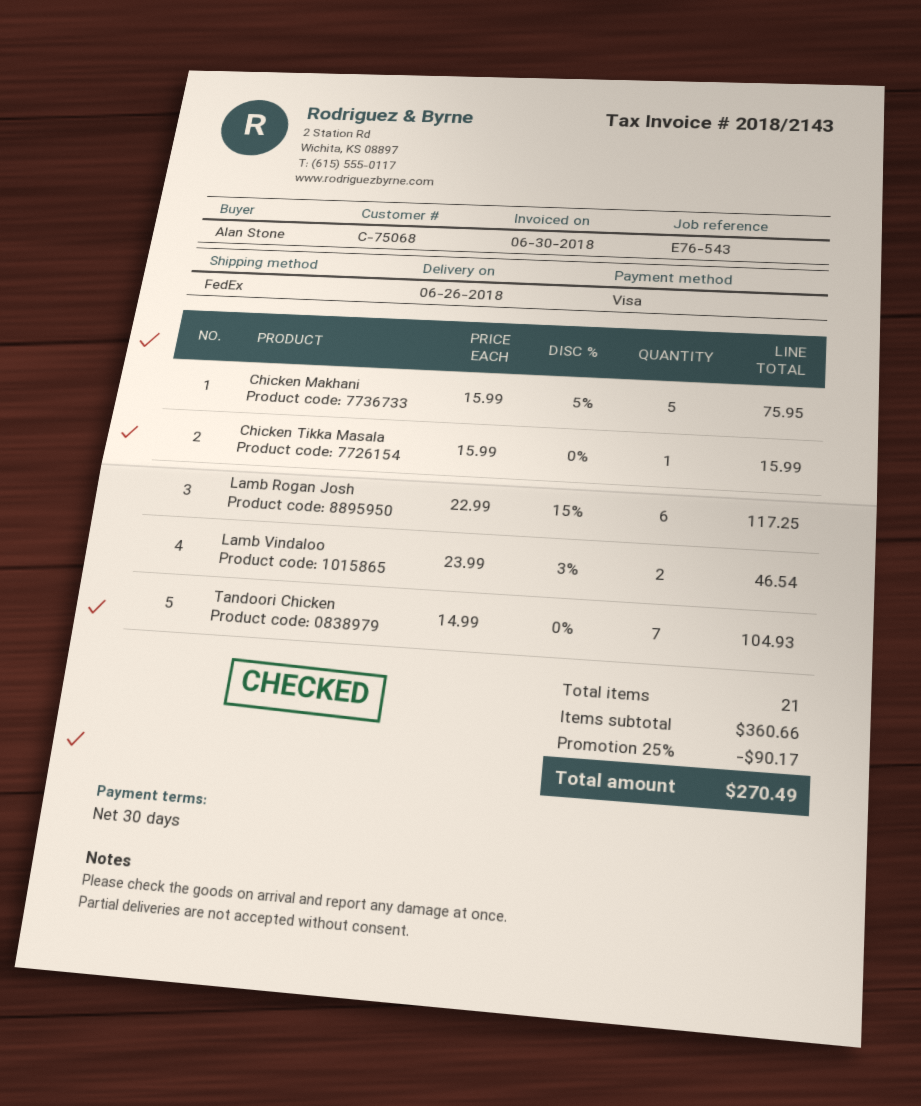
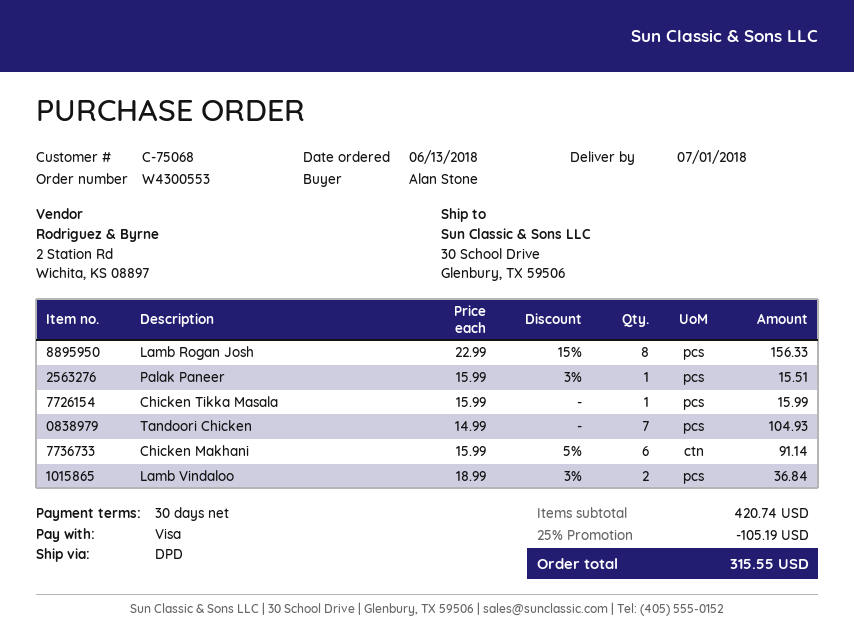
delivery date: 2018-06-26 -> 2018-07-01
shipping method: FedEx -> DPD
Chicken Makhani: 5 x 15.99 - 5% = 75.95 -> 6 x 15.99 - 5% = 91.14
Lamb Rogan Josh: 6 x 22.99 - 15% = 117.25 -> 8 x 22.99 - 15% = 156.33
Lamb Vindaloo: 2 x 23.99 - 3% = 46.54 -> 2 x 18.99 - 3% = 36.84
Palak Paneer: none -> 1 x 15.99 - 3% = 15.51
subtotal: 360.66 -> 420.74
discount: 25% = 90.17 -> 25% = 105.19
total: 270.49 -> 315.55

